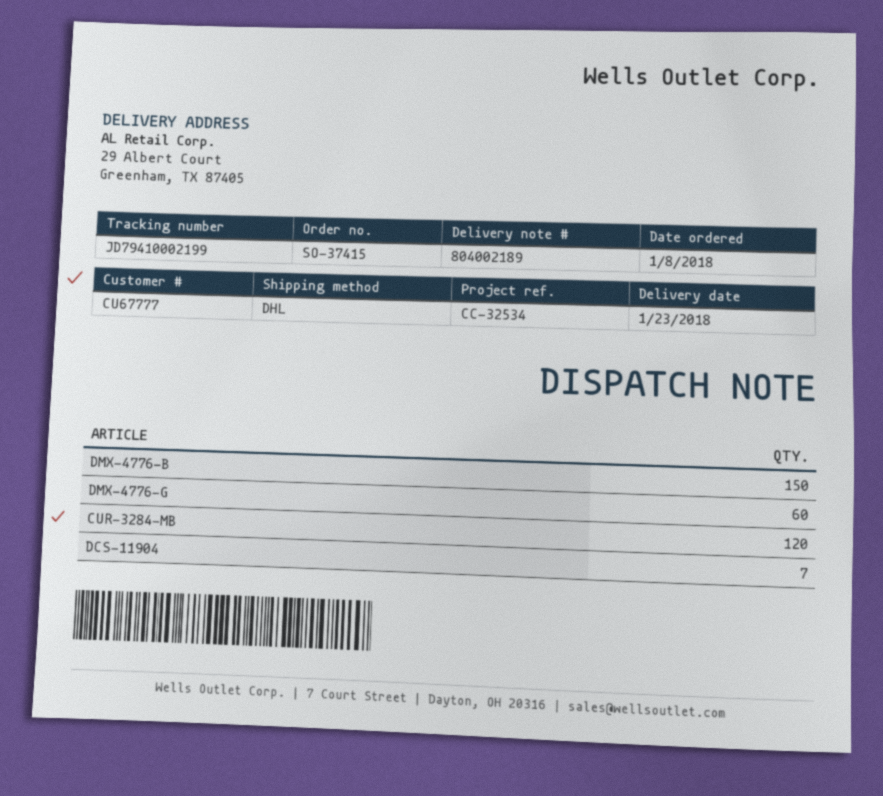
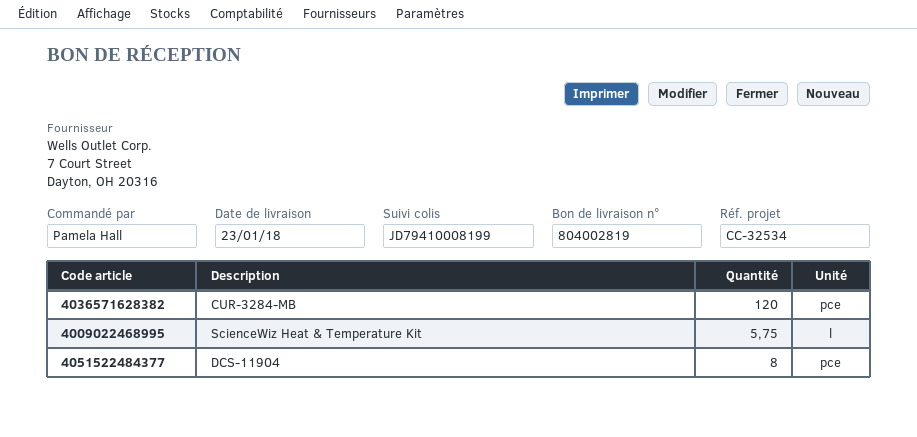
delivery note number: 804002189 -> 804002819
tracking number: JD79410002199 -> JD79410008199
DMX-4776-B: 150 -> none
DMX-4776-G: 60 -> none
DCS-11904: 7 -> 8
ScienceWiz Heat & Temperature Kit: none -> 5.75

